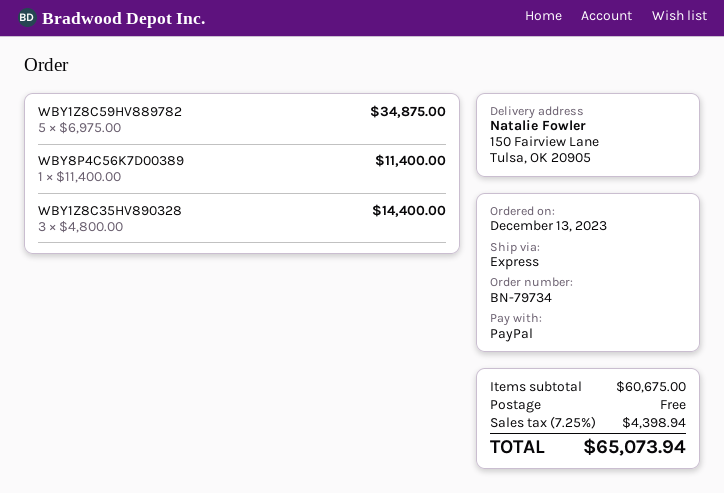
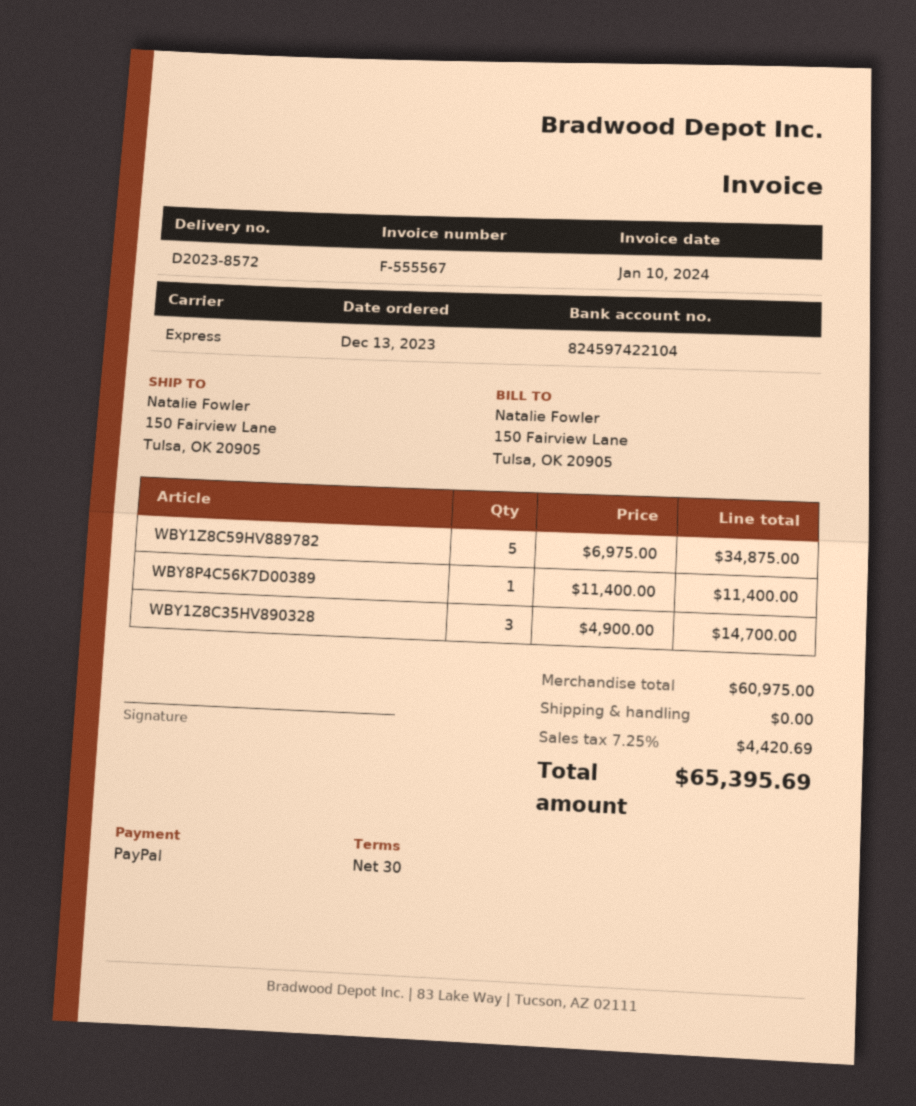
WBY1Z8C35HV890328: 3 x 4800.00 = 14400.00 -> 3 x 4900.00 = 14700.00
subtotal: 60675.00 -> 60975.00
tax: 7.25% = 4398.94 -> 7.25% = 4420.69
total: 65073.94 -> 65395.69

